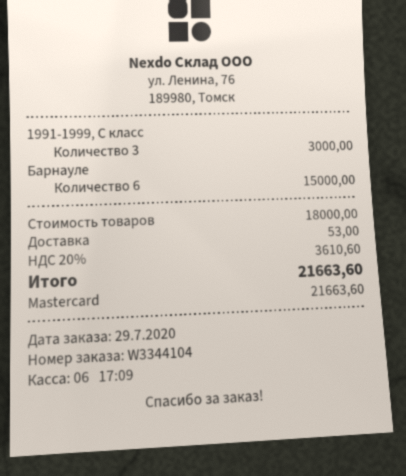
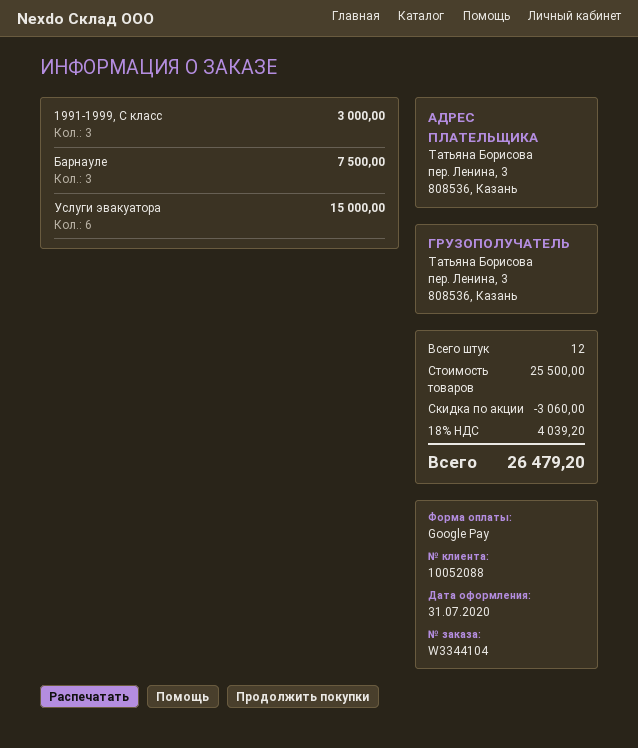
order date: 2020-07-29 -> 2020-07-31
payment method: Mastercard -> Google Pay
Барнауле: 6 for 15000.00 -> 3 for 7500.00
Услуги эвакуатора: none -> 6 for 15000.00
subtotal: 18000.00 -> 25500.00
discount: none -> 3060.00
shipping: 53.00 -> none
tax: 20% = 3610.60 -> 18% = 4039.20
total: 21663.60 -> 26479.20

